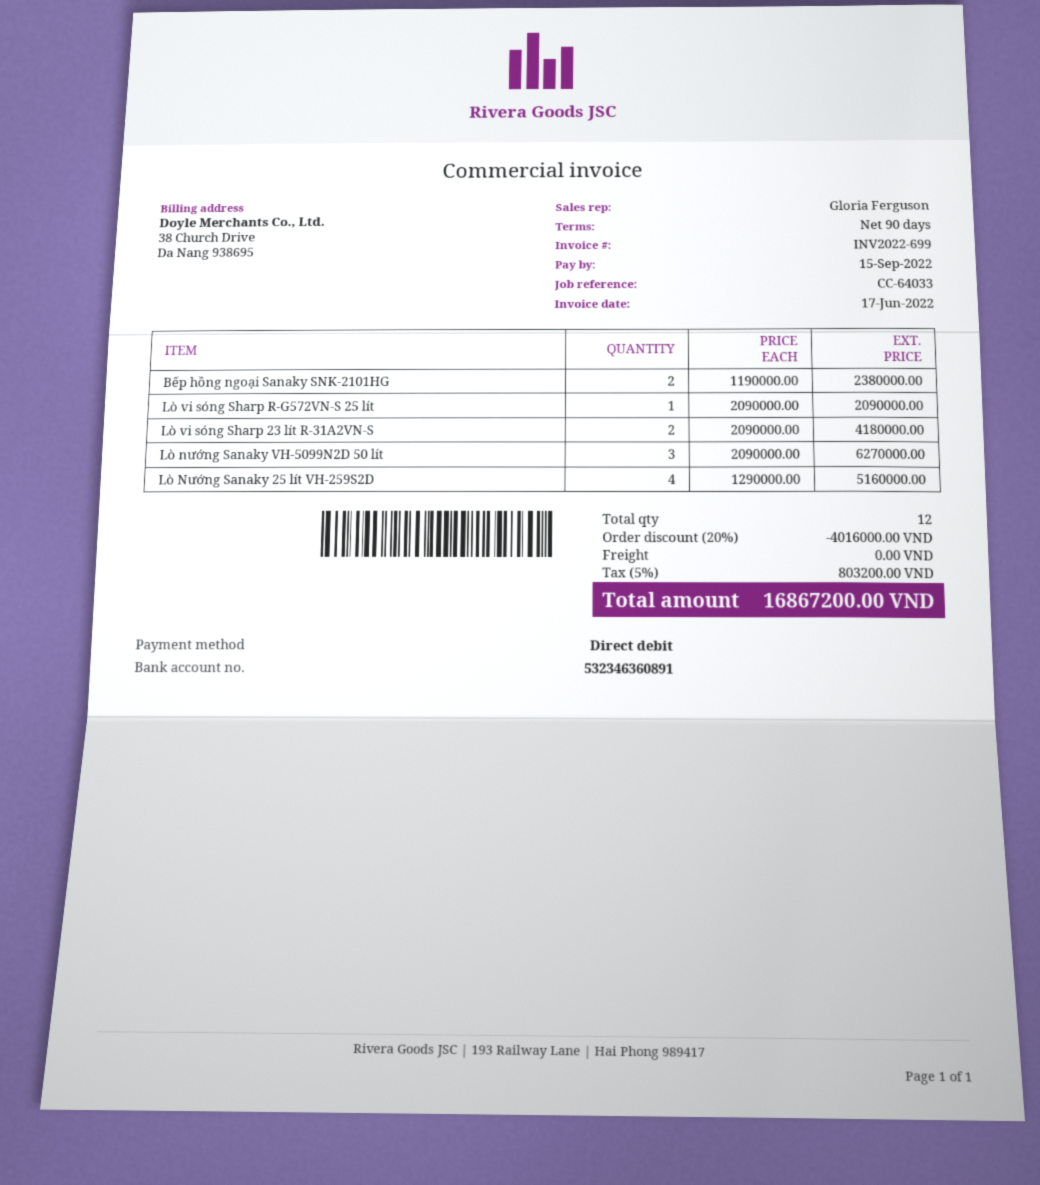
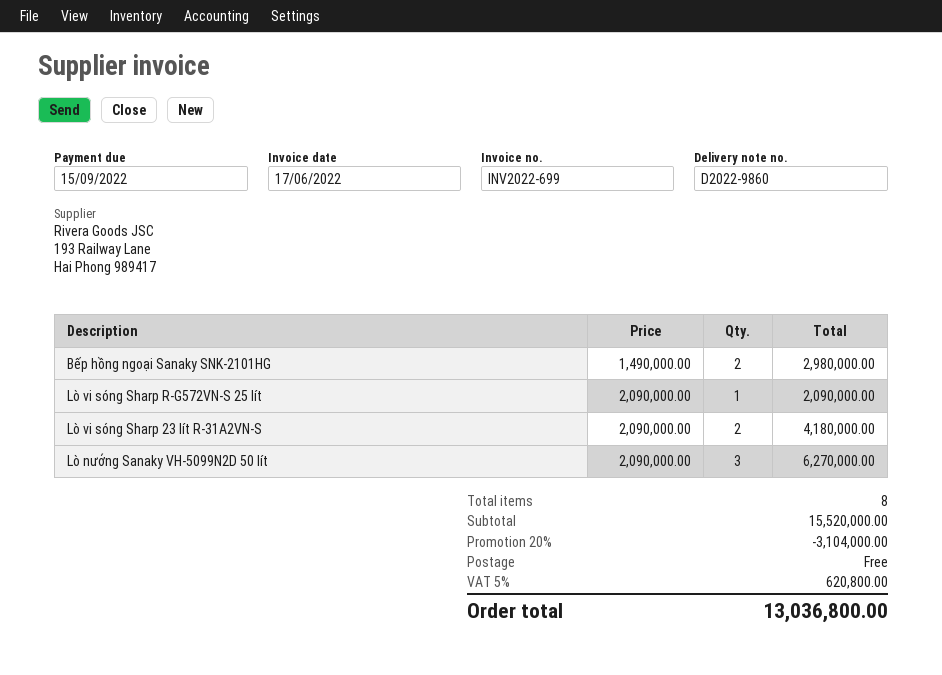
Bếp hồng ngoại Sanaky SNK-2101HG: 2 x 1190000.00 = 2380000.00 -> 2 x 1490000.00 = 2980000.00
Lò Nướng Sanaky 25 lít VH-259S2D: 4 x 1290000.00 = 5160000.00 -> none
total quantity: 12 -> 8
discount: 20% = 4016000.00 -> 20% = 3104000.00
tax: 5% = 803200.00 -> 5% = 620800.00
total: 16867200.00 -> 13036800.00

